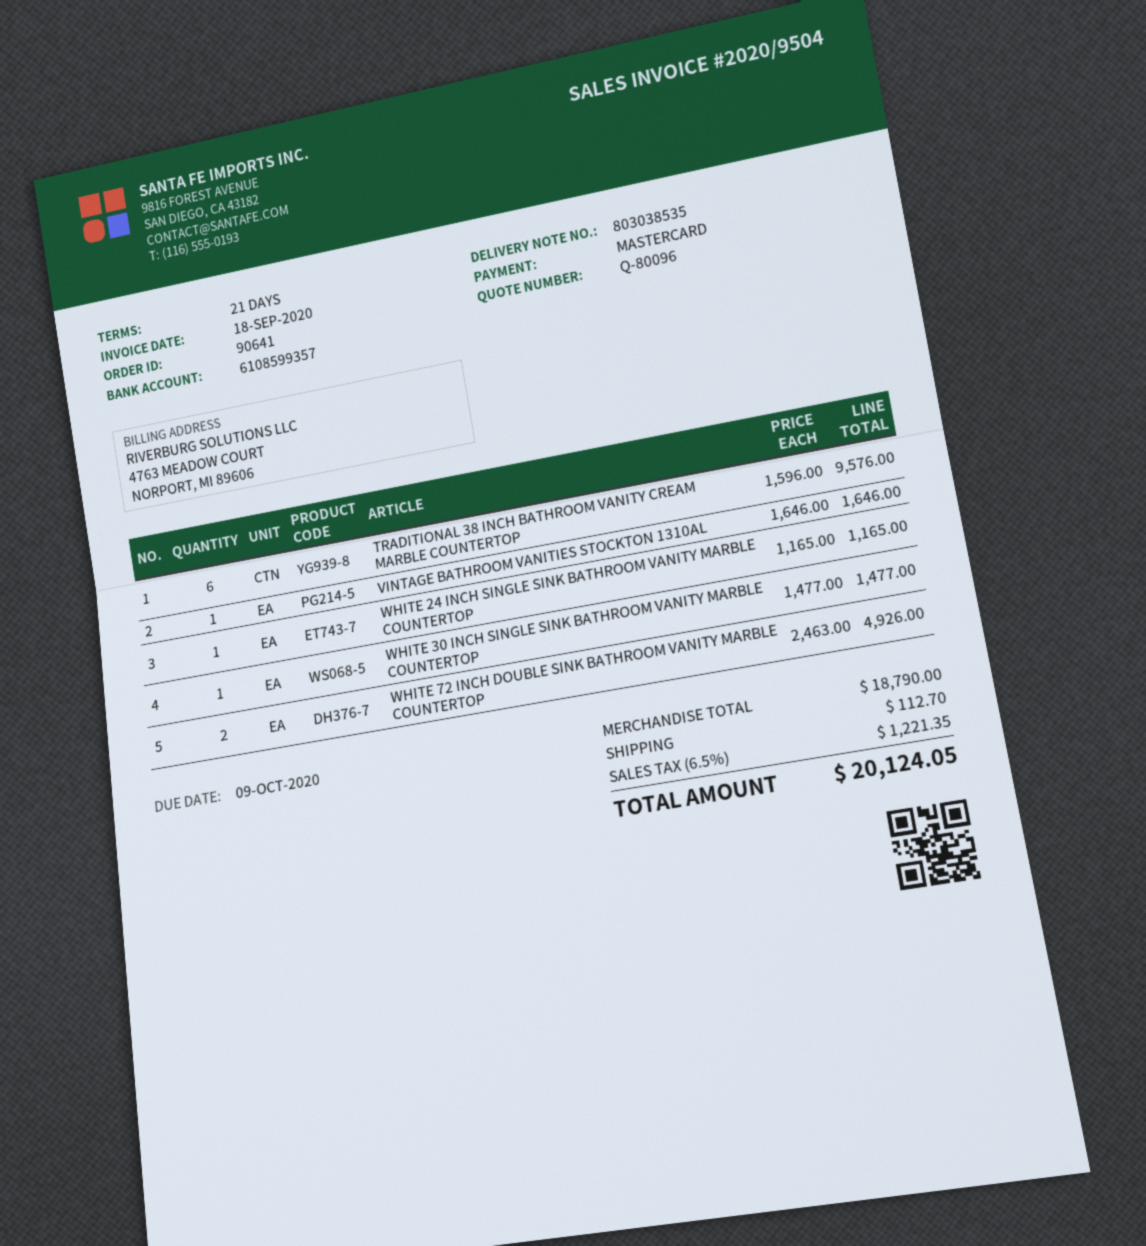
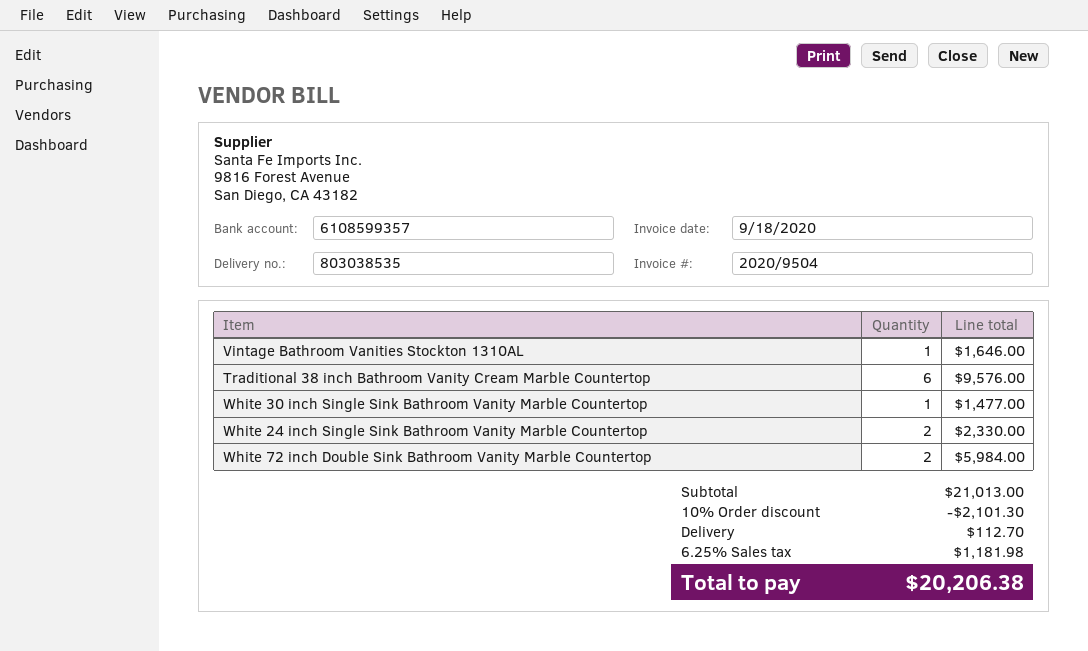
WHITE 24 INCH SINGLE SINK BATHROOM VANITY MARBLE COUNTERTOP: 1 for 1165.00 -> 2 for 2330.00
WHITE 72 INCH DOUBLE SINK BATHROOM VANITY MARBLE COUNTERTOP: 2 for 4926.00 -> 2 for 5984.00
subtotal: 18790.00 -> 21013.00
discount: none -> 10% = 2101.30
tax: 6.5% = 1221.35 -> 6.25% = 1181.98
total: 20124.05 -> 20206.38

